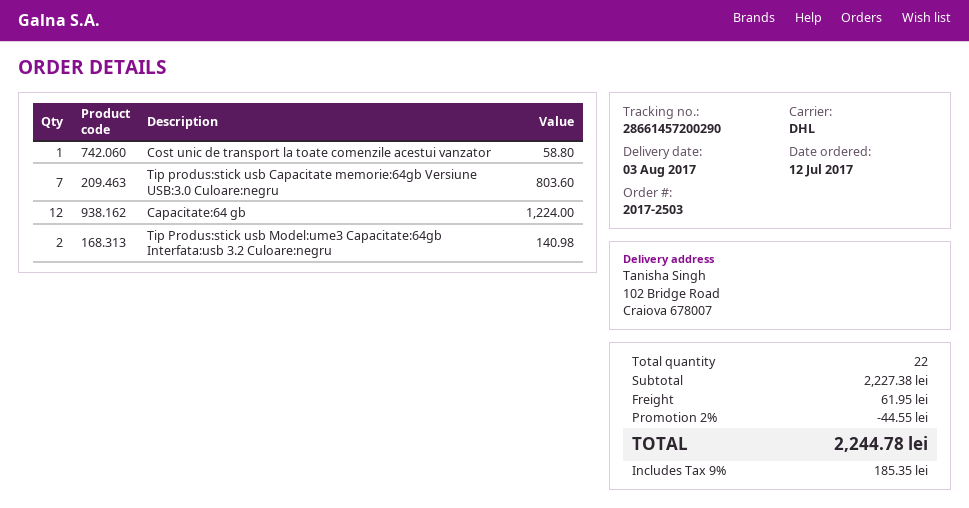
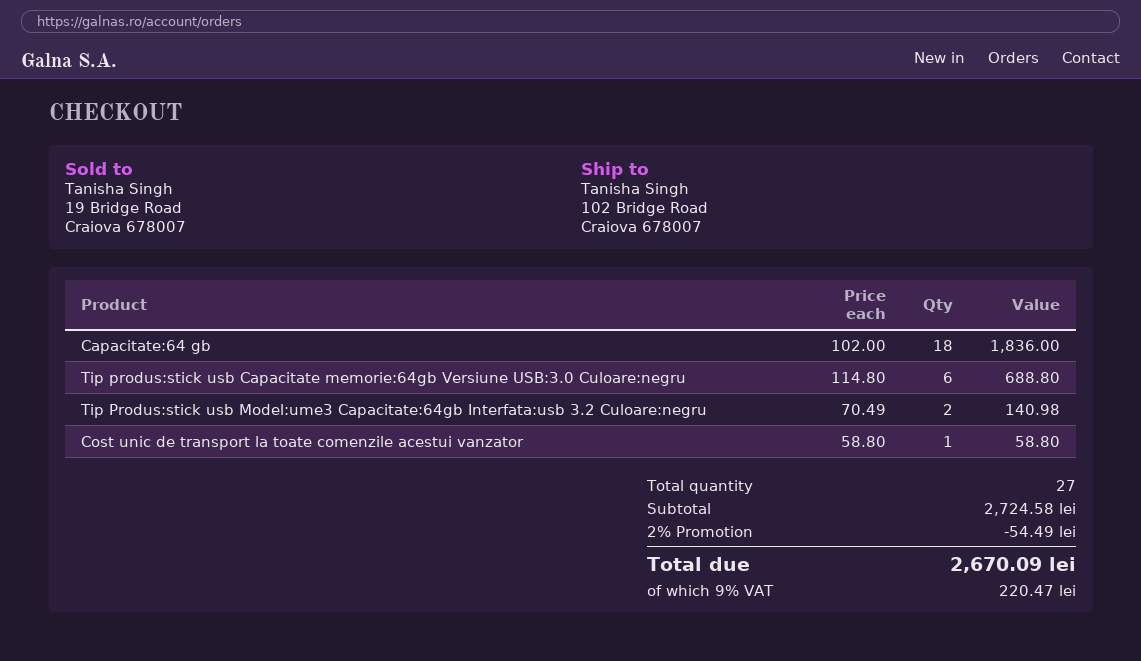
Tip produs:stick usb Capacitate memorie:64gb Versiune USB:3.0 Culoare:negru: 7 for 803.60 -> 6 for 688.80
Capacitate:64 gb: 12 for 1224.00 -> 18 for 1836.00
total quantity: 22 -> 27
subtotal: 2227.38 -> 2724.58
discount: 2% = 44.55 -> 2% = 54.49
shipping: 61.95 -> none
tax: 9% = 185.35 -> 9% = 220.47
total: 2244.78 -> 2670.09

